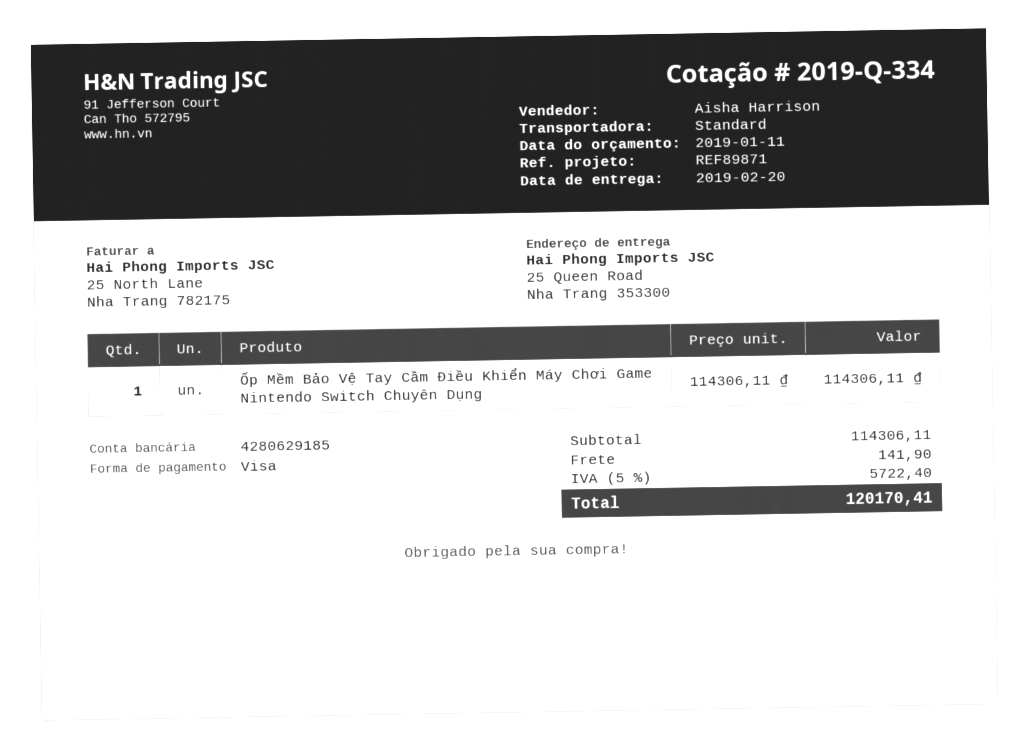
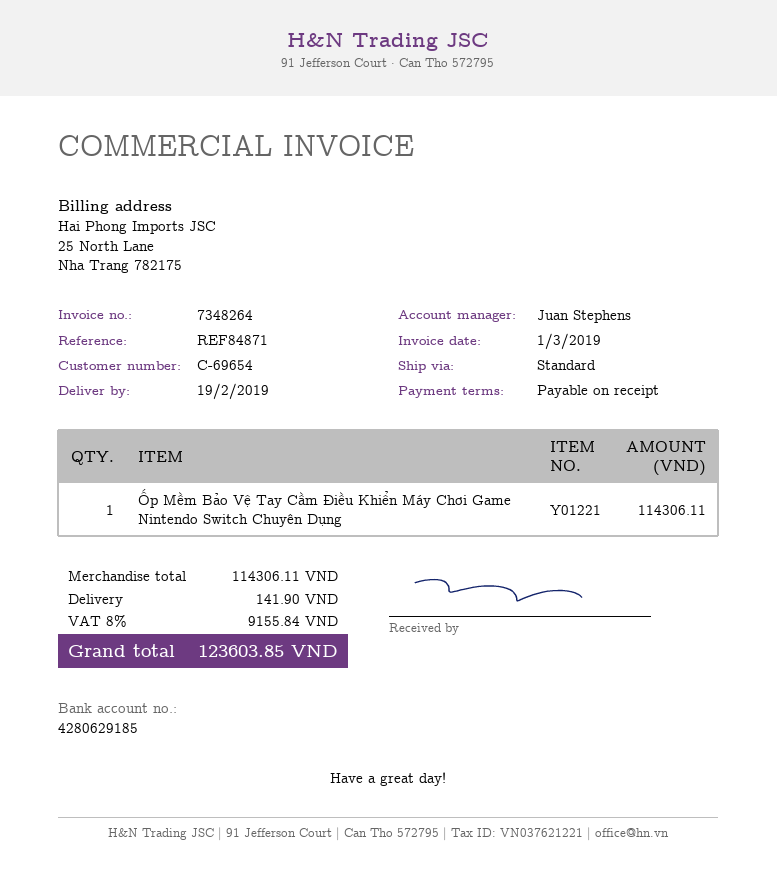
delivery date: 2019-02-20 -> 2019-02-19
reference: REF89871 -> REF84871
sales rep: Aisha Harrison -> Juan Stephens
tax: 5% = 5722.40 -> 8% = 9155.84
total: 120170.41 -> 123603.85

